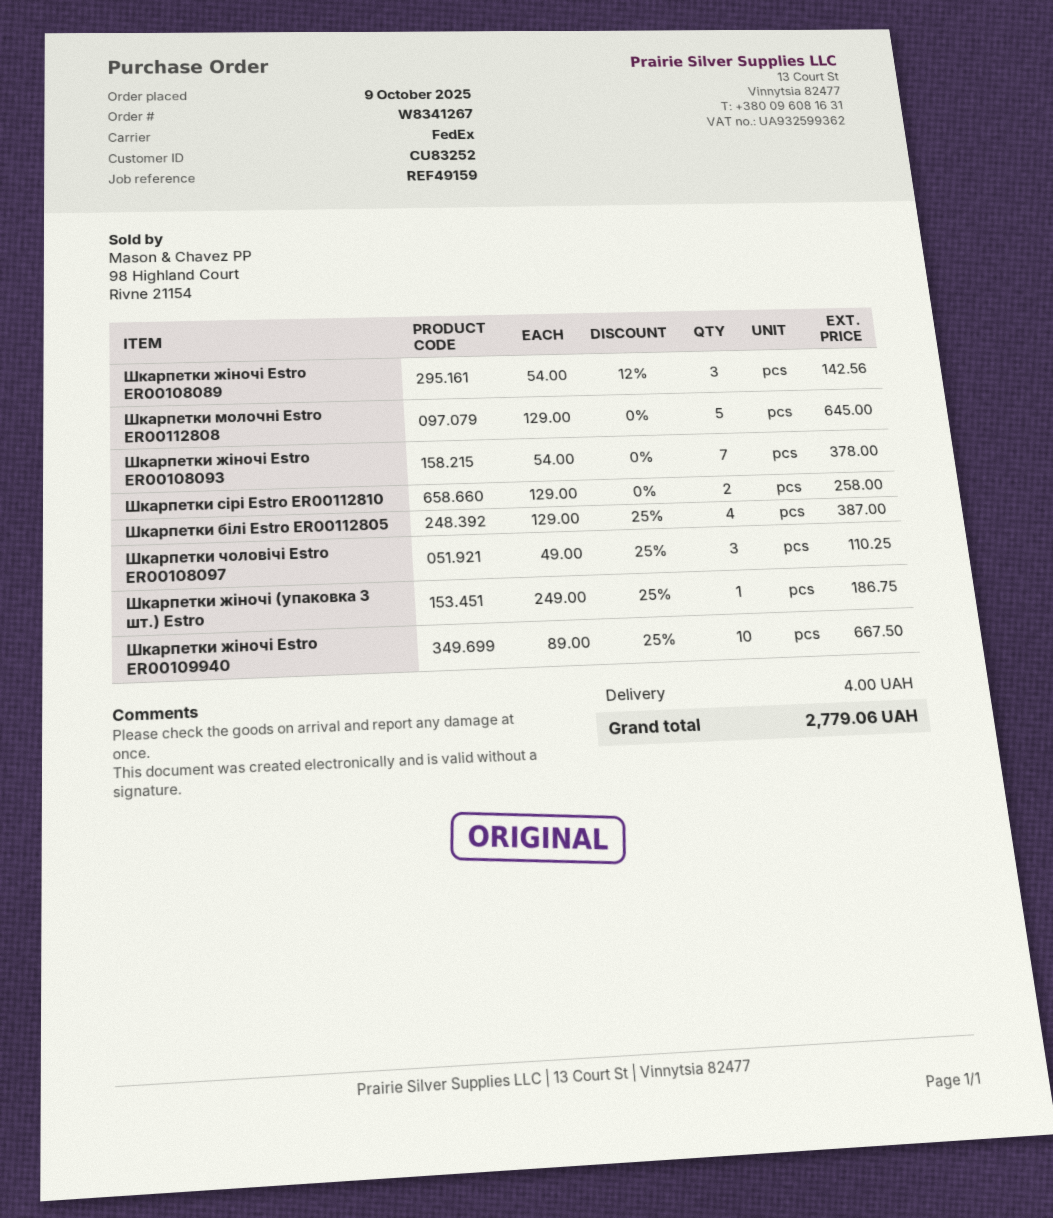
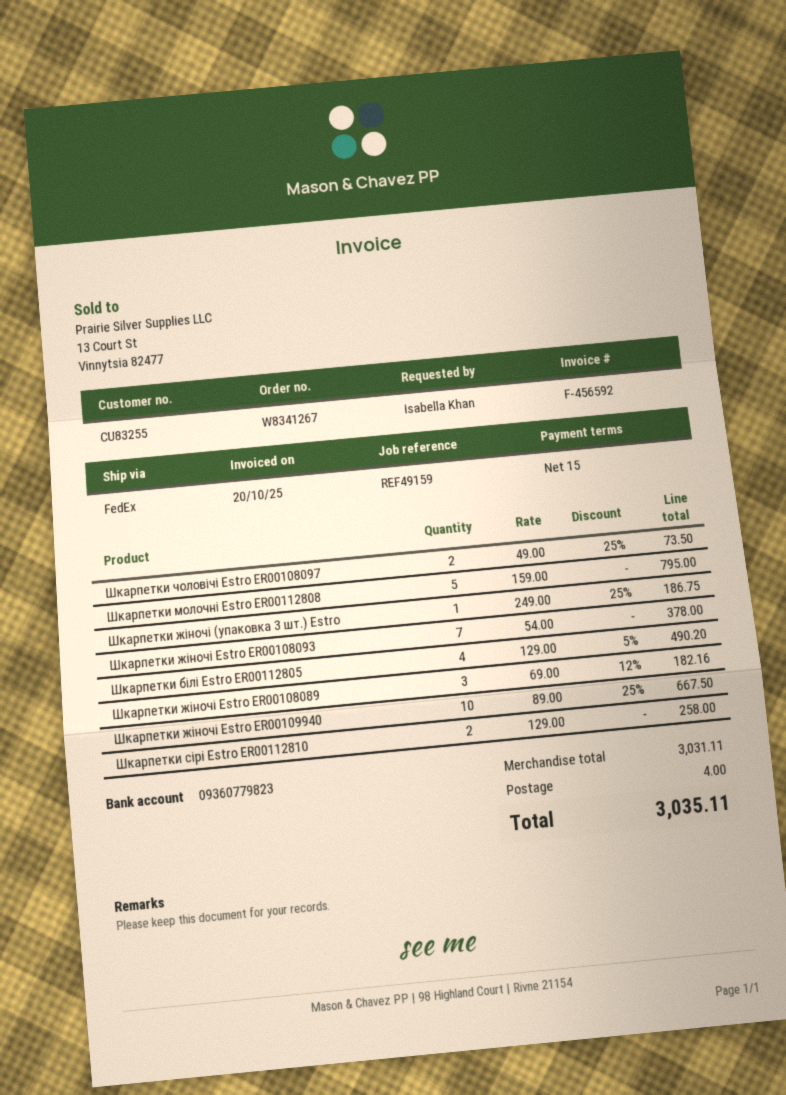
customer number: CU83252 -> CU83255
Шкарпетки жіночі Estro ER00108089: 3 x 54.00 - 12% = 142.56 -> 3 x 69.00 - 12% = 182.16
Шкарпетки молочні Estro ER00112808: 5 x 129.00 = 645.00 -> 5 x 159.00 = 795.00
Шкарпетки білі Estro ER00112805: 4 x 129.00 - 25% = 387.00 -> 4 x 129.00 - 5% = 490.20
Шкарпетки чоловічі Estro ER00108097: 3 x 49.00 - 25% = 110.25 -> 2 x 49.00 - 25% = 73.50
total: 2779.06 -> 3035.11

